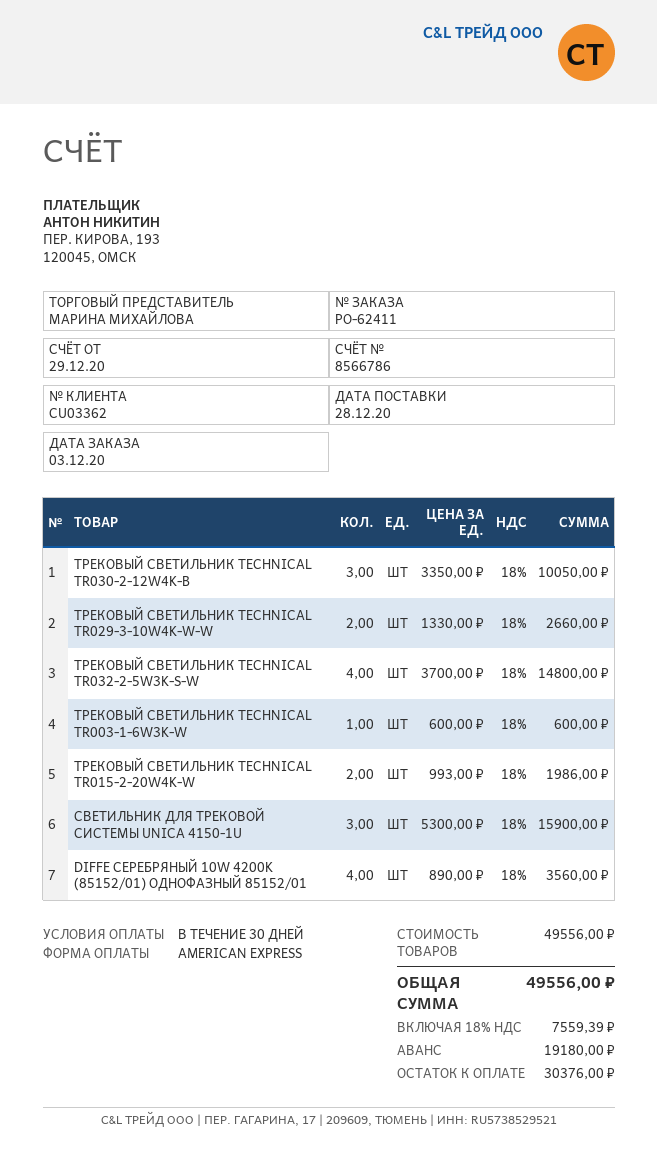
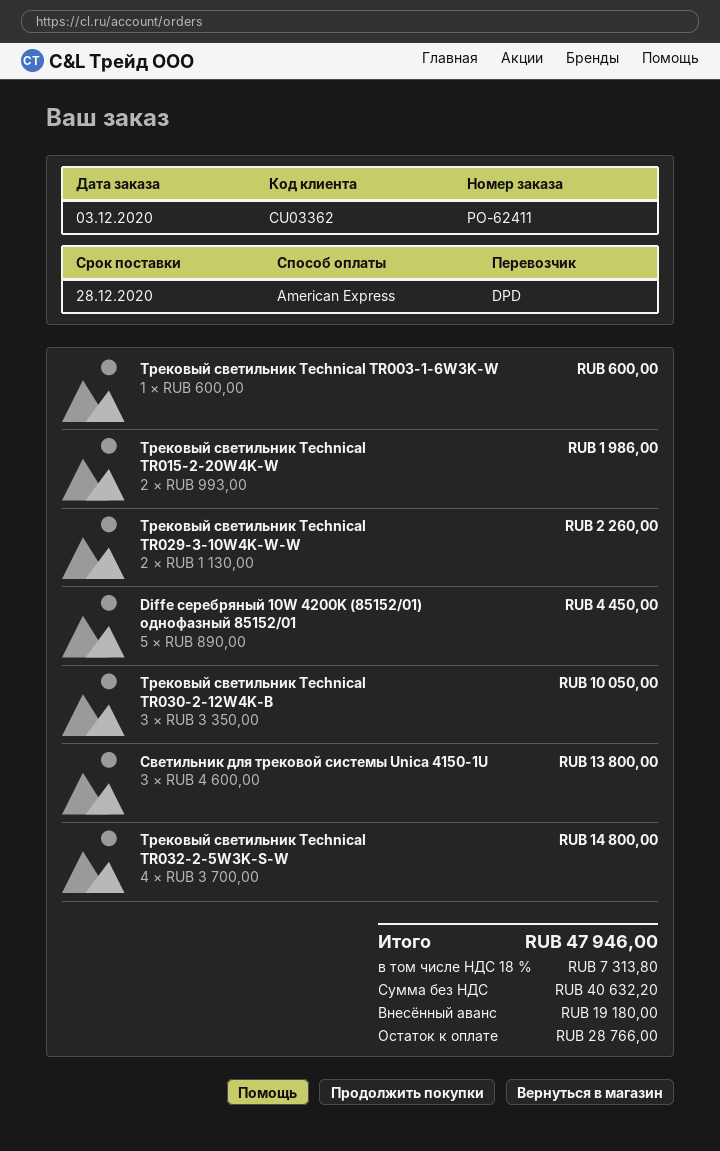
ТРЕКОВЫЙ СВЕТИЛЬНИК TECHNICAL TR029-3-10W4K-W-W: 2 x 1330.00 = 2660.00 -> 2 x 1130.00 = 2260.00
СВЕТИЛЬНИК ДЛЯ ТРЕКОВОЙ СИСТЕМЫ UNICA 4150-1U: 3 x 5300.00 = 15900.00 -> 3 x 4600.00 = 13800.00
DIFFE СЕРЕБРЯНЫЙ 10W 4200K (85152/01) ОДНОФАЗНЫЙ 85152/01: 4 x 890.00 = 3560.00 -> 5 x 890.00 = 4450.00
tax: 18% = 7559.39 -> 18% = 7313.80
total: 49556.00 -> 47946.00
balance: 30376.00 -> 28766.00

